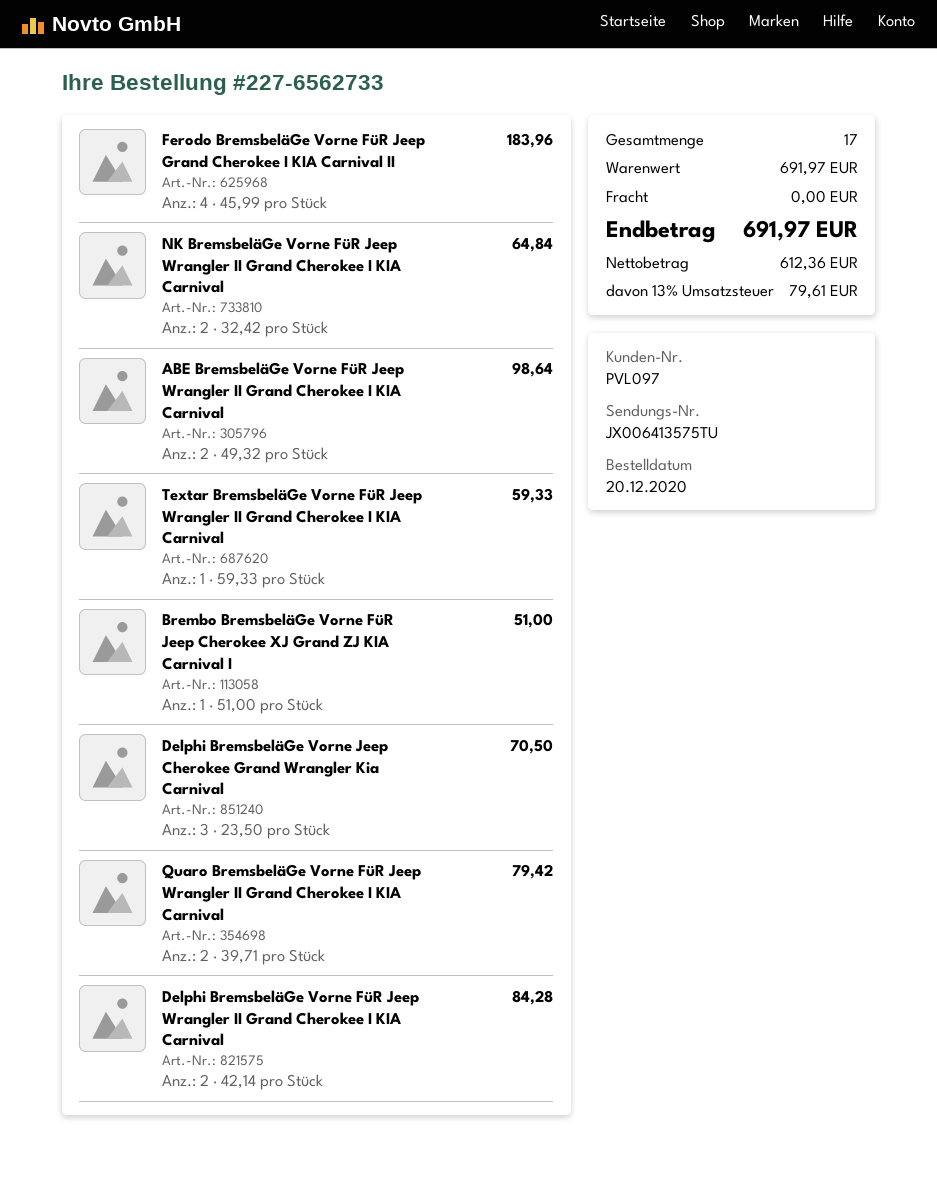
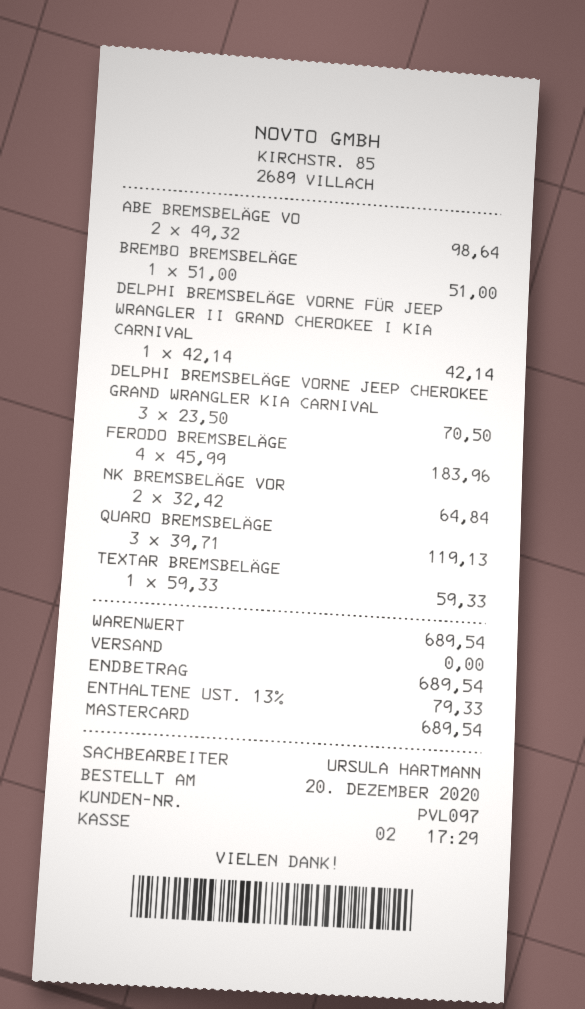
Quaro BremsbeläGe Vorne FüR Jeep Wrangler II Grand Cherokee I KIA Carnival: 2 x 39.71 = 79.42 -> 3 x 39.71 = 119.13
Delphi BremsbeläGe Vorne FüR Jeep Wrangler II Grand Cherokee I KIA Carnival: 2 x 42.14 = 84.28 -> 1 x 42.14 = 42.14
subtotal: 691.97 -> 689.54
tax: 13% = 79.61 -> 13% = 79.33
total: 691.97 -> 689.54

